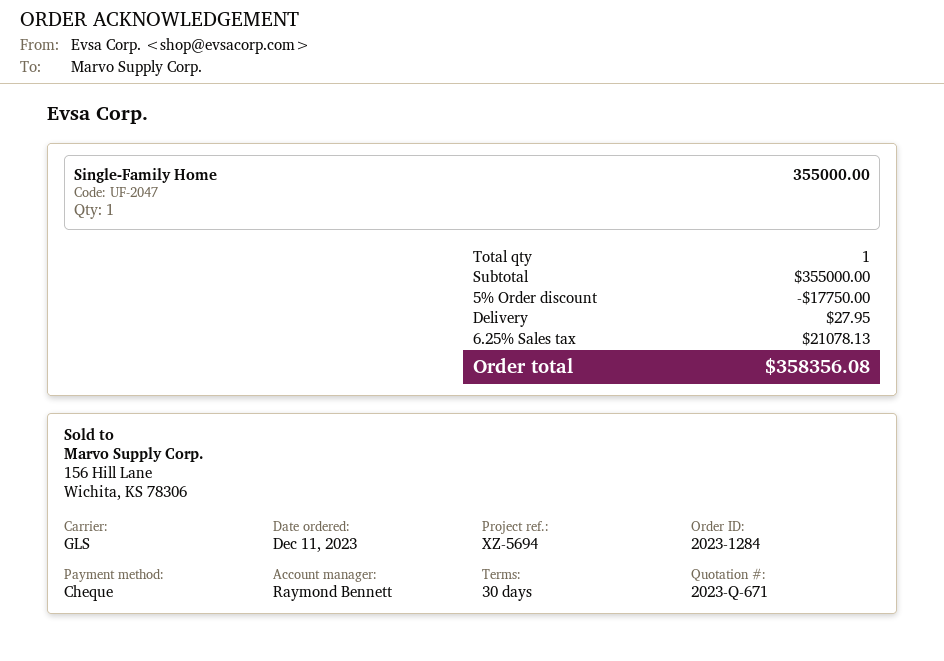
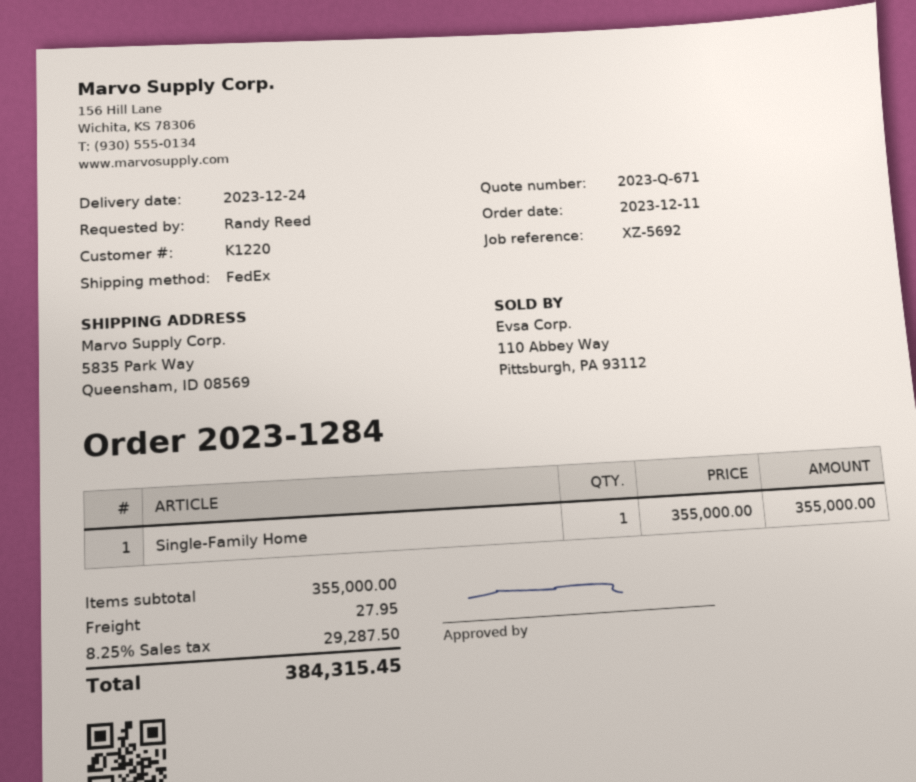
reference: XZ-5694 -> XZ-5692
shipping method: GLS -> FedEx
discount: 5% = 17750.00 -> none
tax: 6.25% = 21078.13 -> 8.25% = 29287.50
total: 358356.08 -> 384315.45

